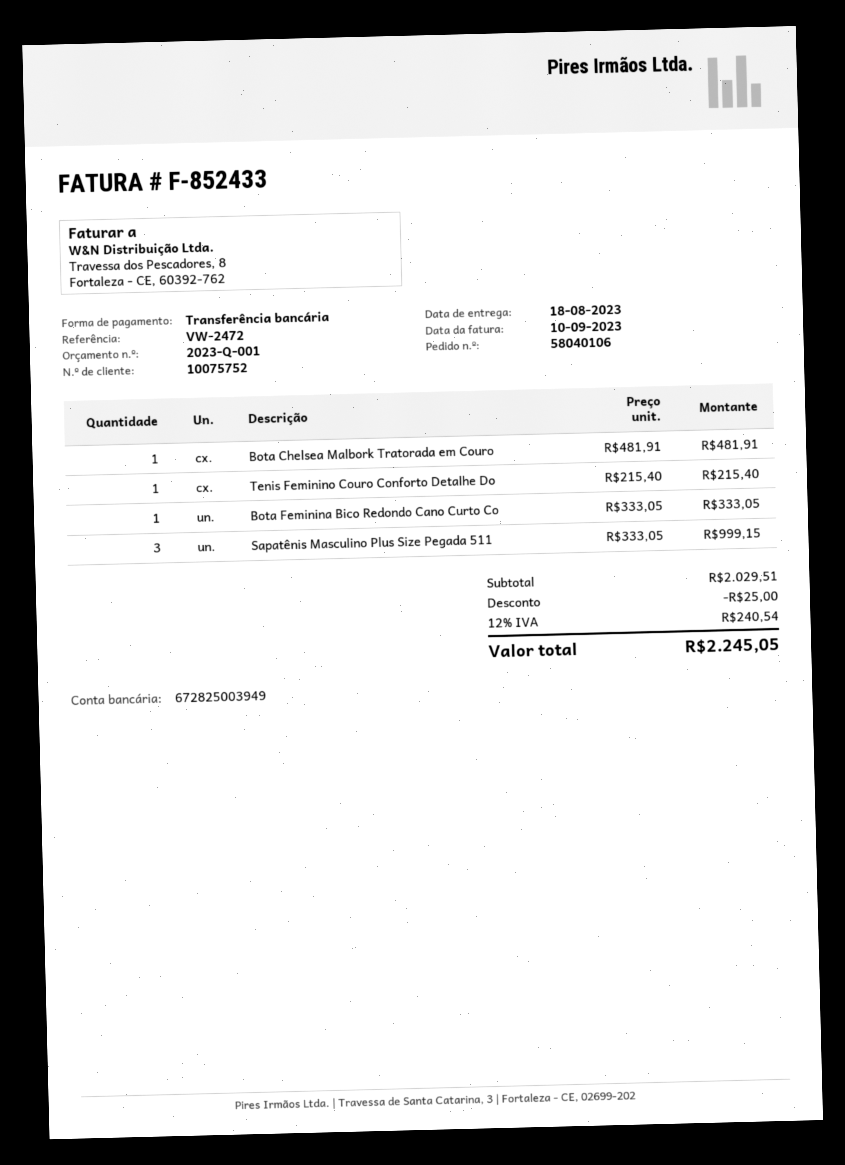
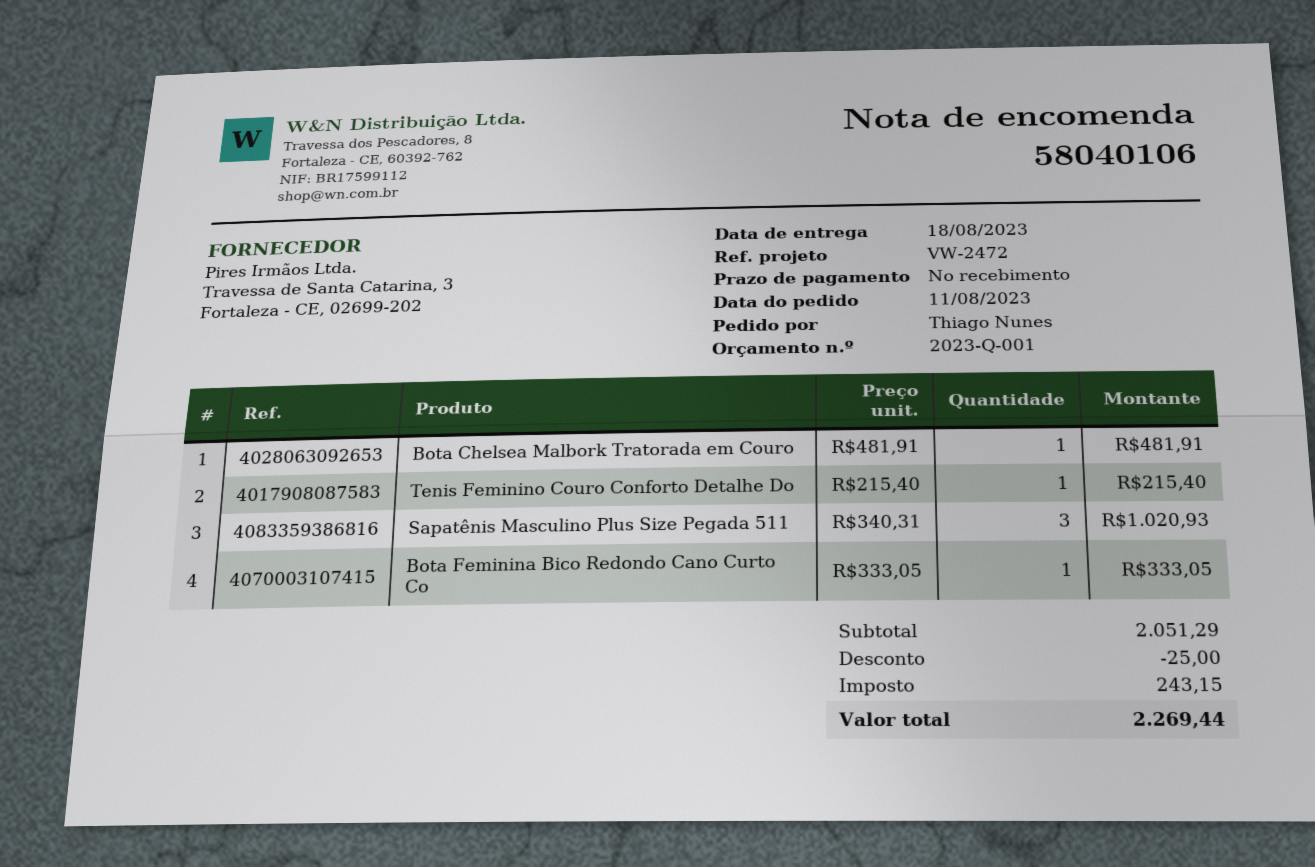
Sapatênis Masculino Plus Size Pegada 511: 3 x 333.05 = 999.15 -> 3 x 340.31 = 1020.93
subtotal: 2029.51 -> 2051.29
tax: 240.54 -> 243.15
total: 2245.05 -> 2269.44

